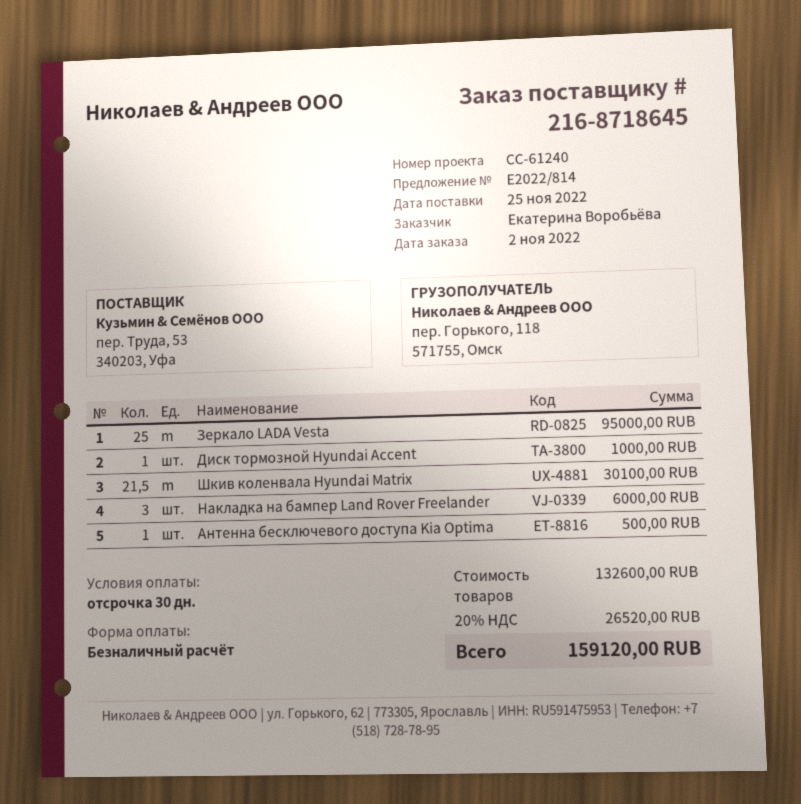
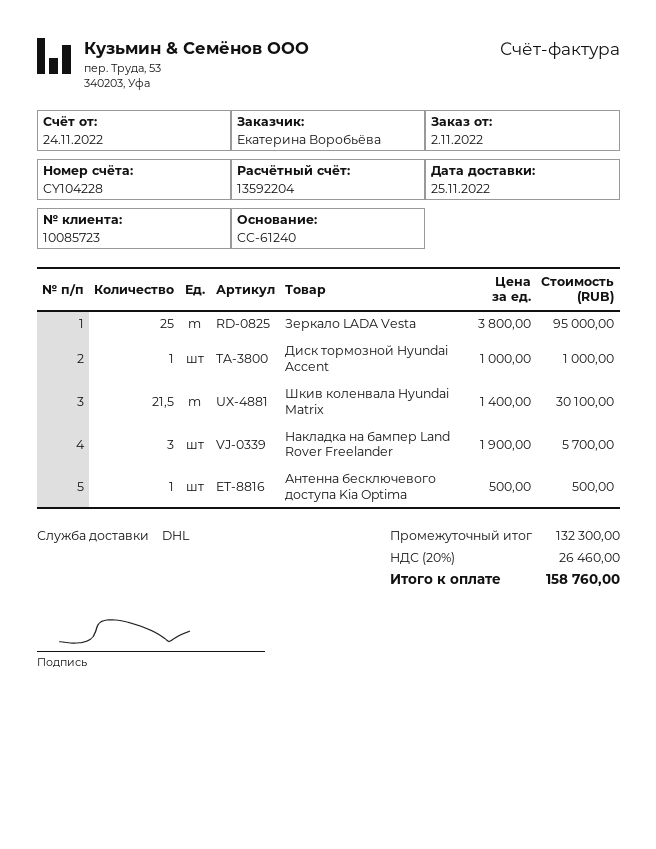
Накладка на бампер Land Rover Freelander: 3 for 6000.00 -> 3 for 5700.00
subtotal: 132600.00 -> 132300.00
tax: 20% = 26520.00 -> 20% = 26460.00
total: 159120.00 -> 158760.00

